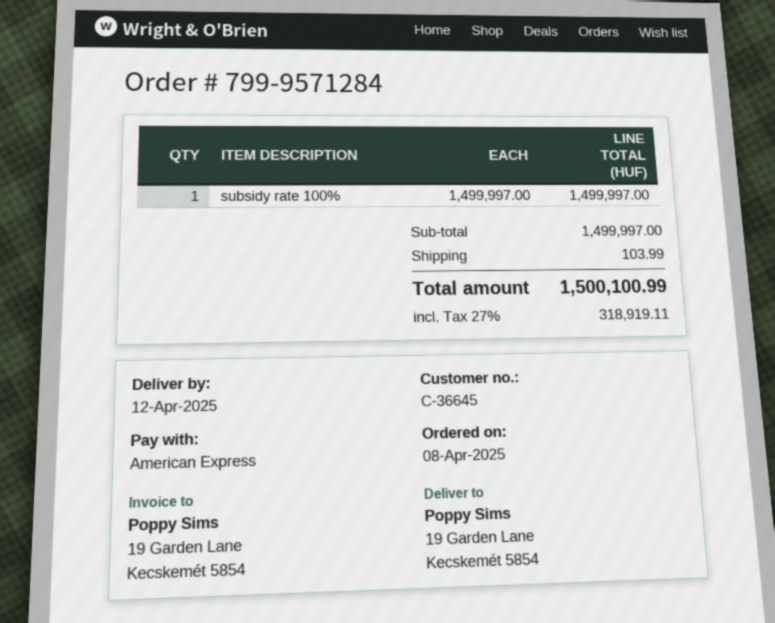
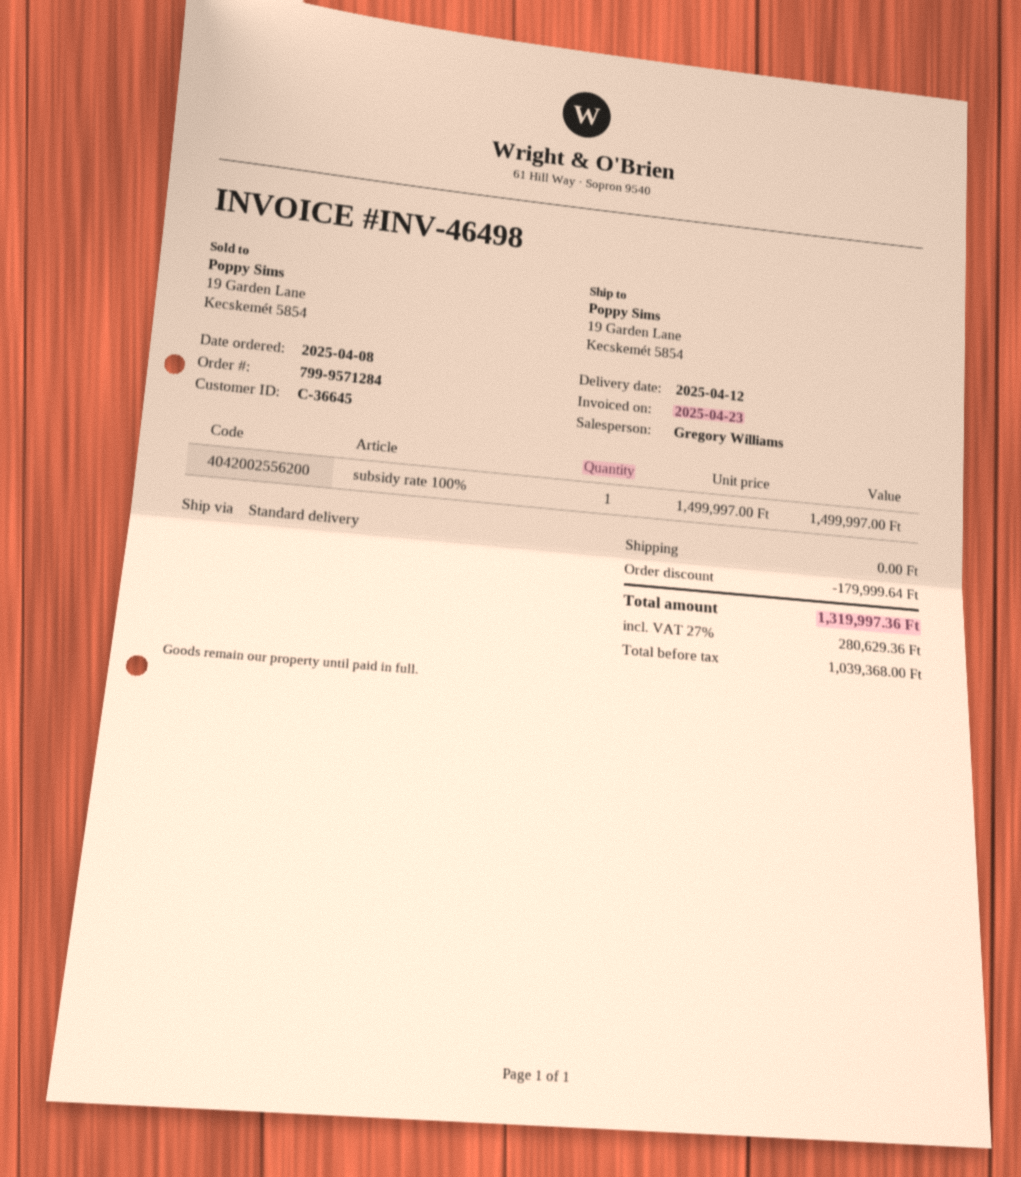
discount: none -> 179999.64
shipping: 103.99 -> 0.00
tax: 27% = 318919.11 -> 27% = 280629.36
total: 1500100.99 -> 1319997.36

